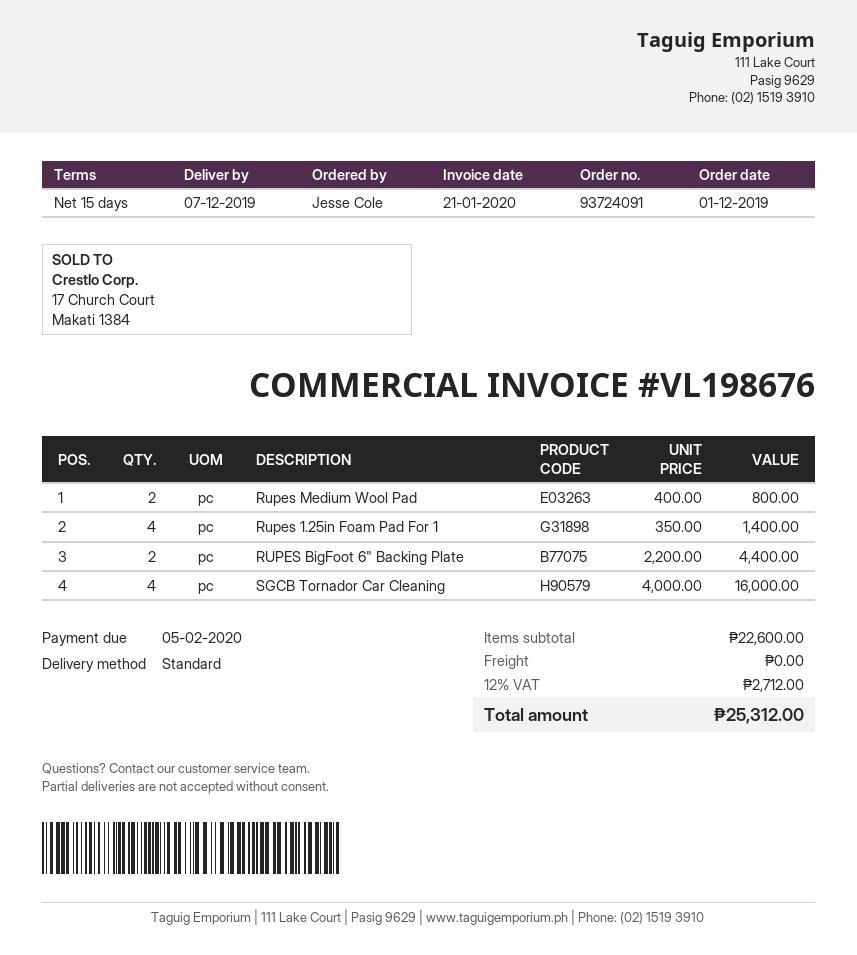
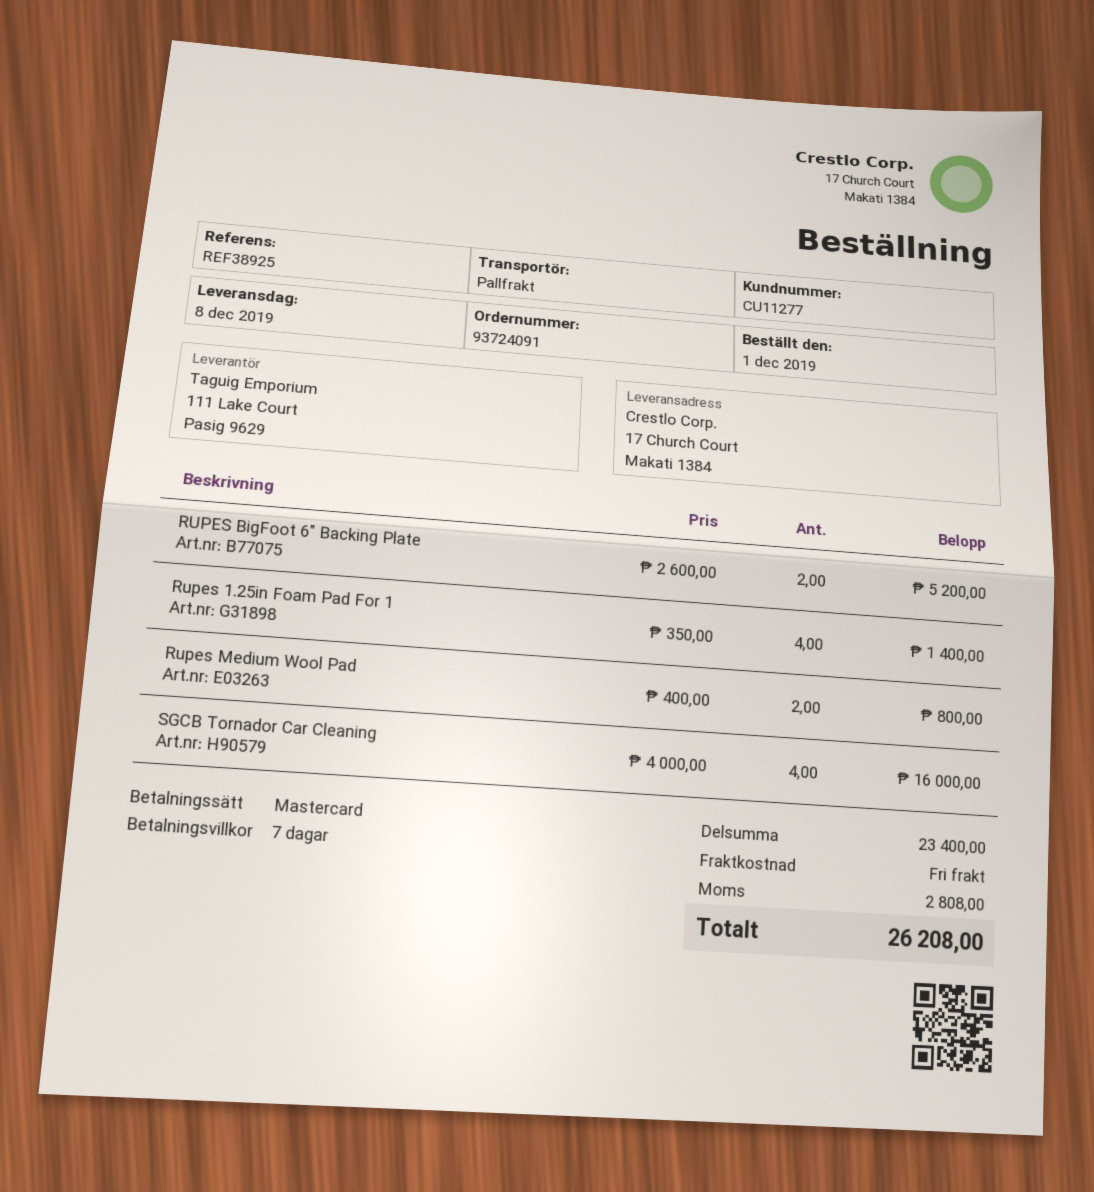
delivery date: 2019-12-07 -> 2019-12-08
payment terms: 15 days -> 7 days
shipping method: standard -> pallet freight
RUPES BigFoot 6" Backing Plate: 2 x 2200.00 = 4400.00 -> 2 x 2600.00 = 5200.00
subtotal: 22600.00 -> 23400.00
tax: 2712.00 -> 2808.00
total: 25312.00 -> 26208.00

